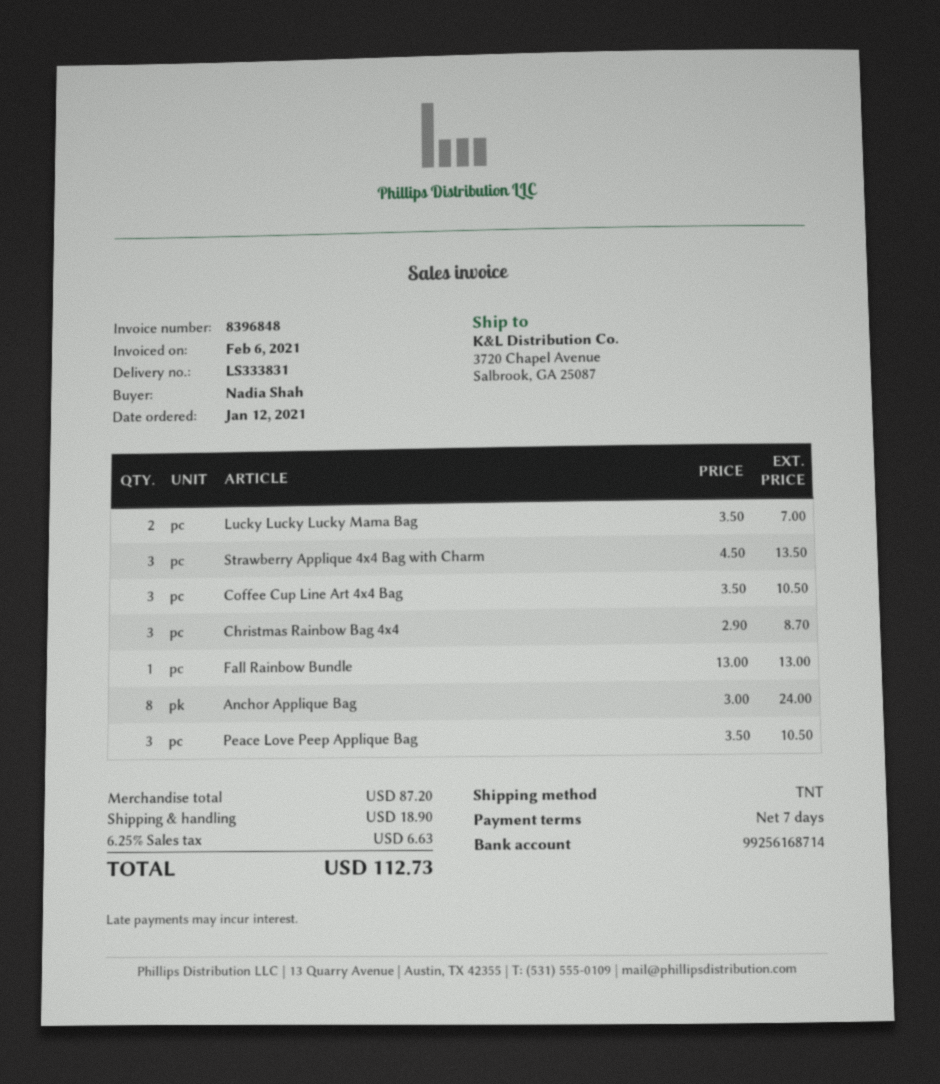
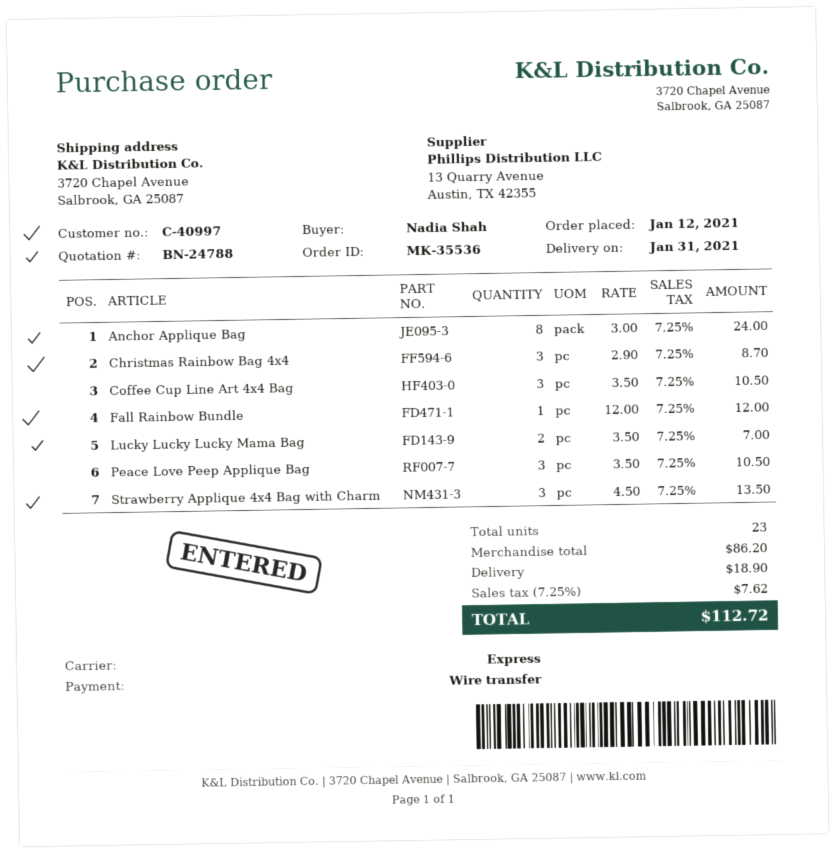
shipping method: TNT -> express
Fall Rainbow Bundle: 1 x 13.00 = 13.00 -> 1 x 12.00 = 12.00
subtotal: 87.20 -> 86.20
tax: 6.25% = 6.63 -> 7.25% = 7.62
total: 112.73 -> 112.72

